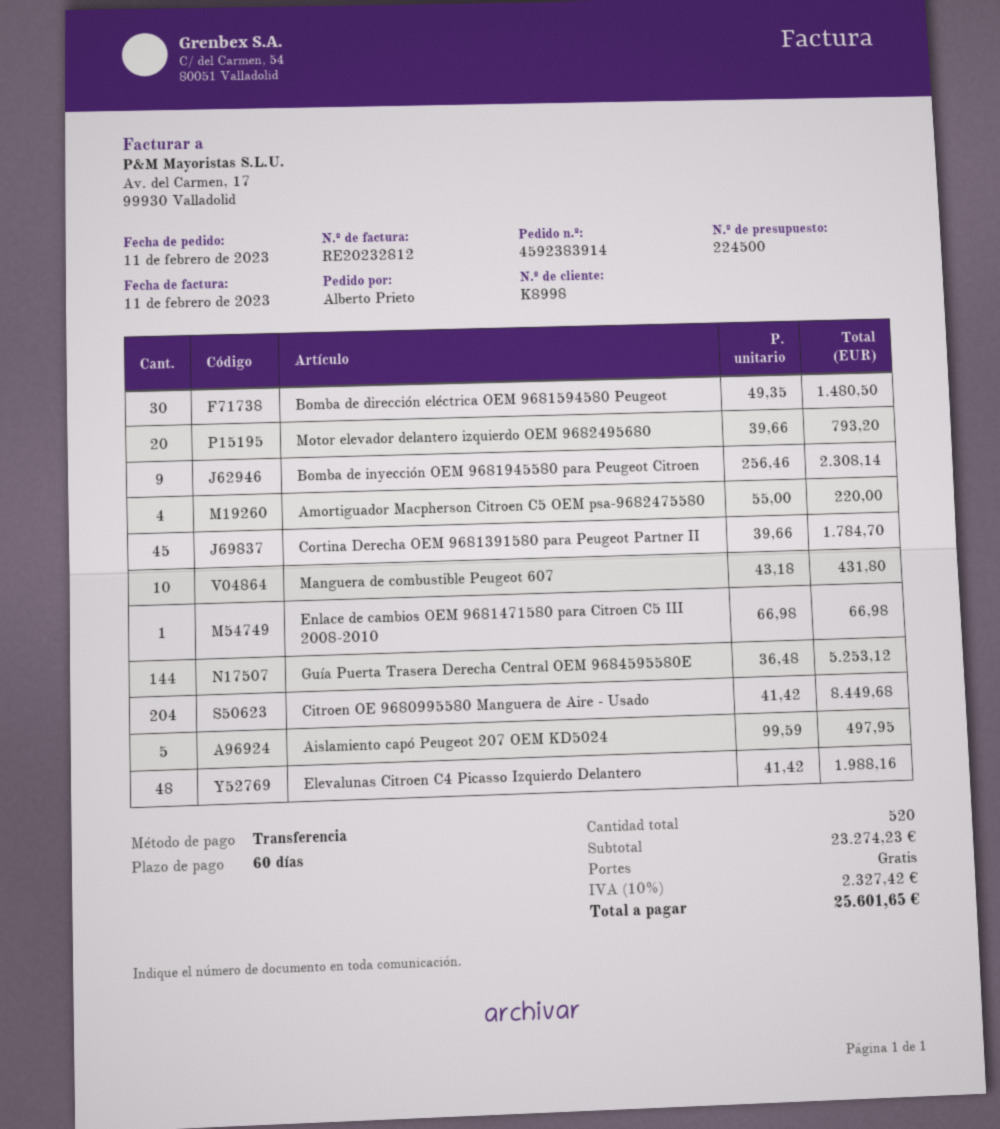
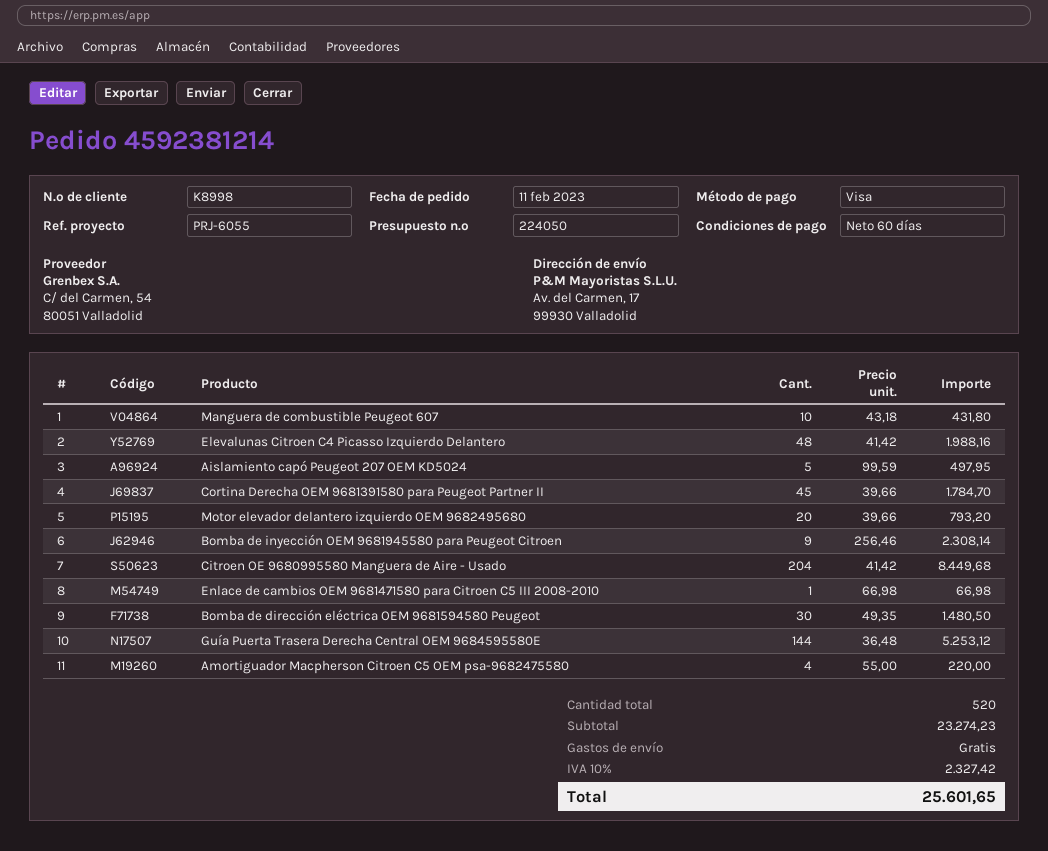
quote number: 224500 -> 224050
order number: 4592383914 -> 4592381214
payment method: bank transfer -> Visa

